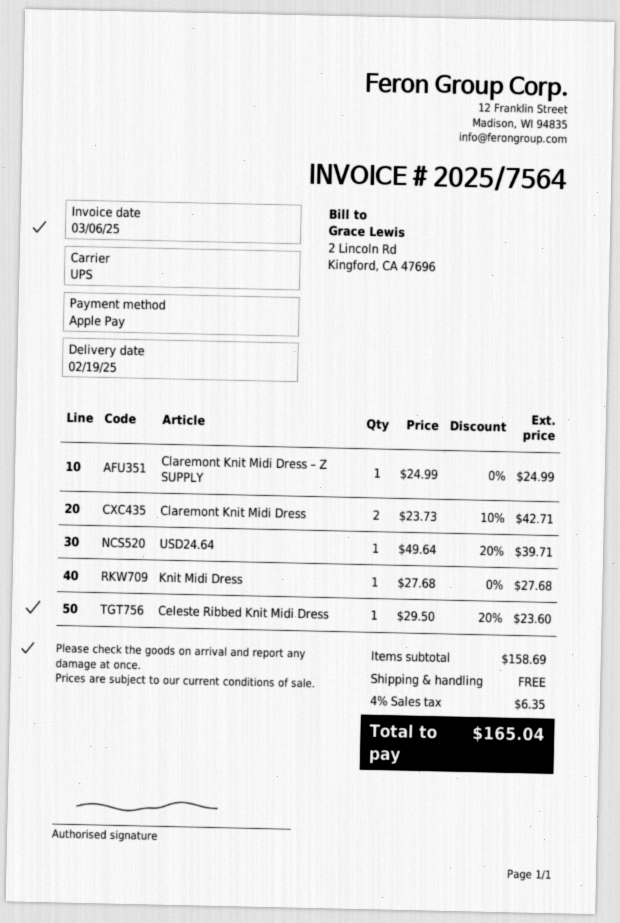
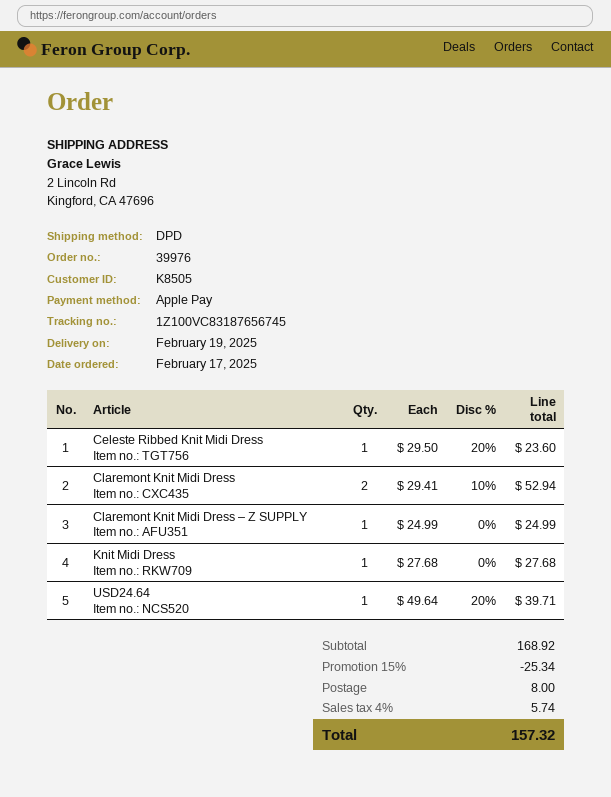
shipping method: UPS -> DPD
Claremont Knit Midi Dress: 2 x 23.73 - 10% = 42.71 -> 2 x 29.41 - 10% = 52.94
subtotal: 158.69 -> 168.92
discount: none -> 15% = 25.34
shipping: 0.00 -> 8.00
tax: 4% = 6.35 -> 4% = 5.74
total: 165.04 -> 157.32

